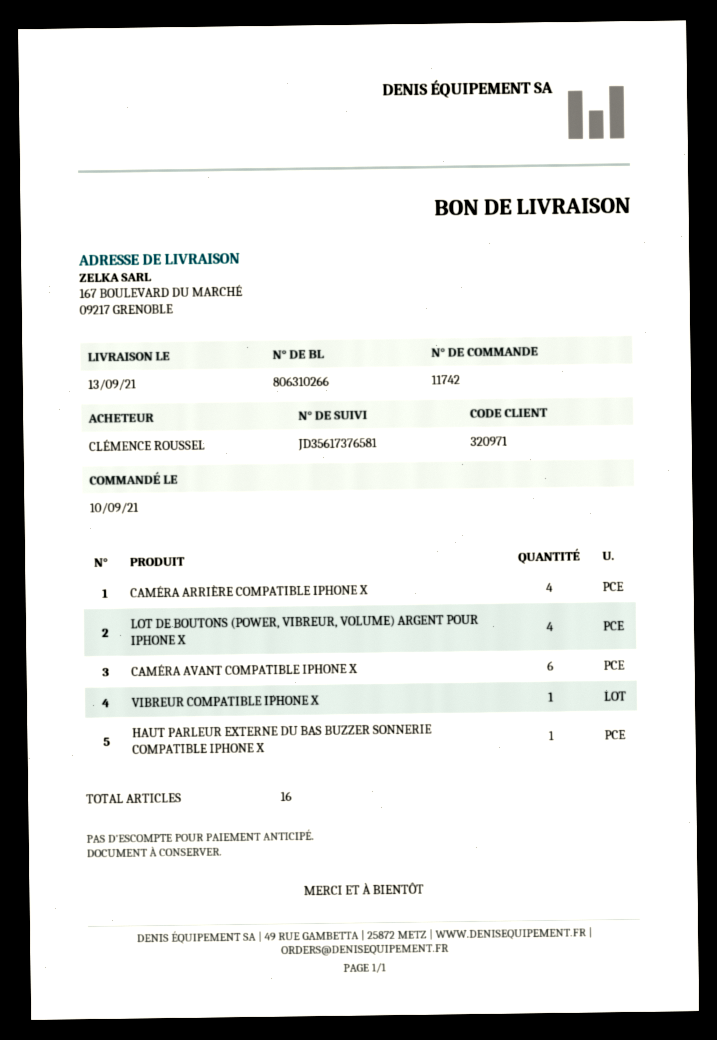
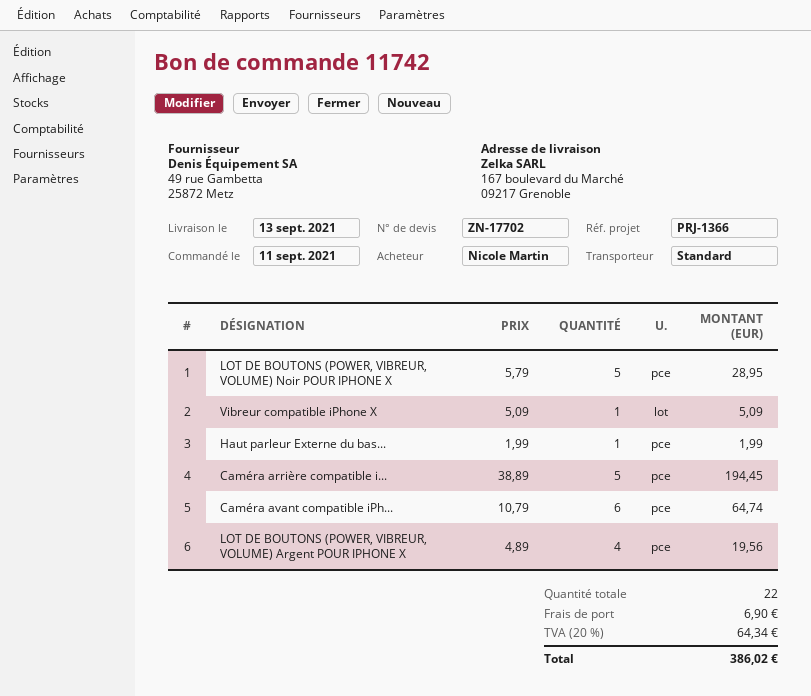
order date: 2021-09-10 -> 2021-09-11
ordered by: CLÉMENCE ROUSSEL -> Nicole Martin
CAMÉRA ARRIÈRE COMPATIBLE IPHONE X: 4 -> 5
LOT DE BOUTONS (POWER, VIBREUR, VOLUME) Noir POUR IPHONE X: none -> 5
total quantity: 16 -> 22

